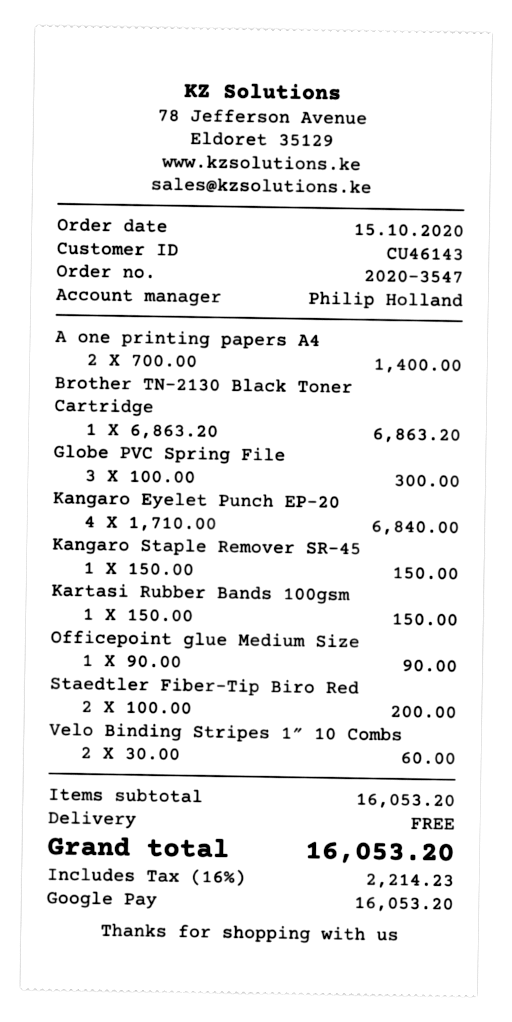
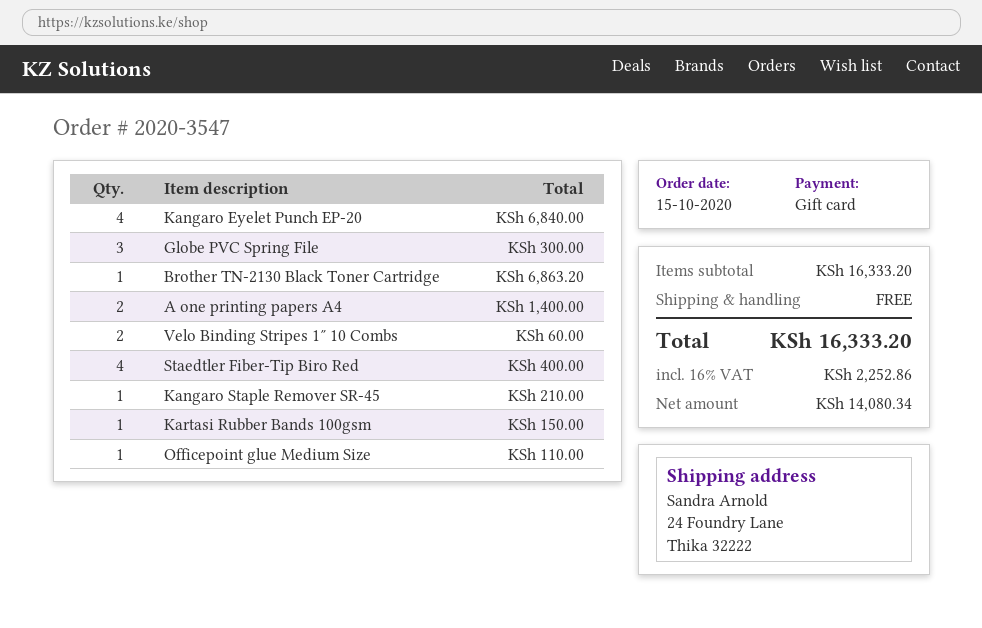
payment method: Google Pay -> gift card
Kangaro Staple Remover SR-45: 1 for 150.00 -> 1 for 210.00
Officepoint glue Medium Size: 1 for 90.00 -> 1 for 110.00
Staedtler Fiber-Tip Biro Red: 2 for 200.00 -> 4 for 400.00
subtotal: 16053.20 -> 16333.20
tax: 16% = 2214.23 -> 16% = 2252.86
total: 16053.20 -> 16333.20

